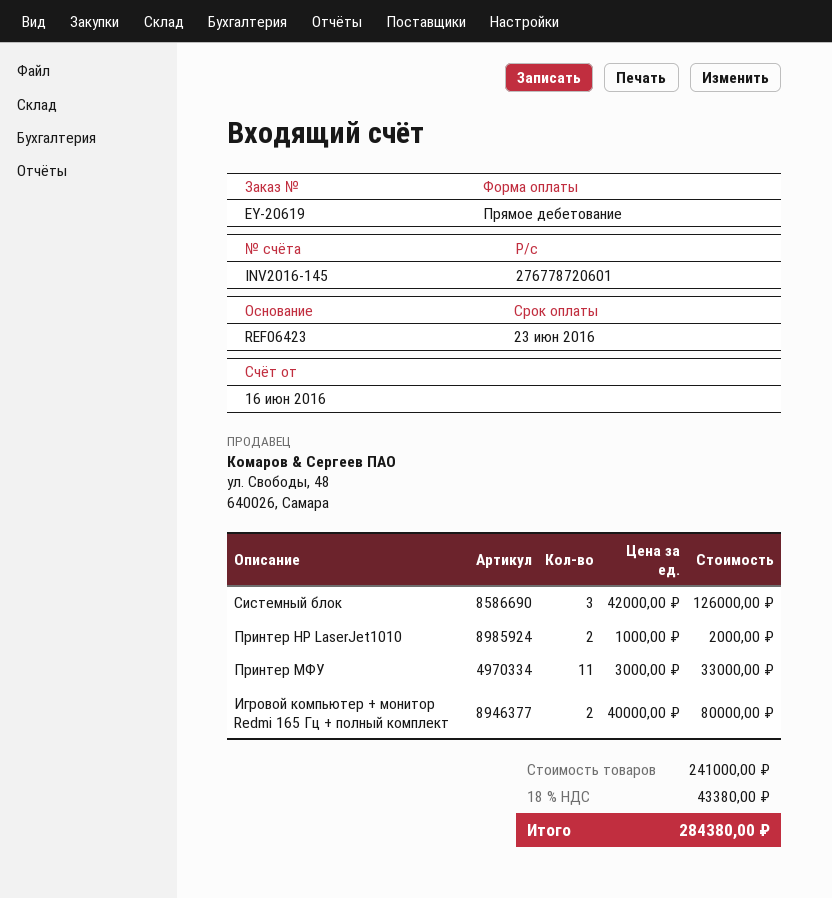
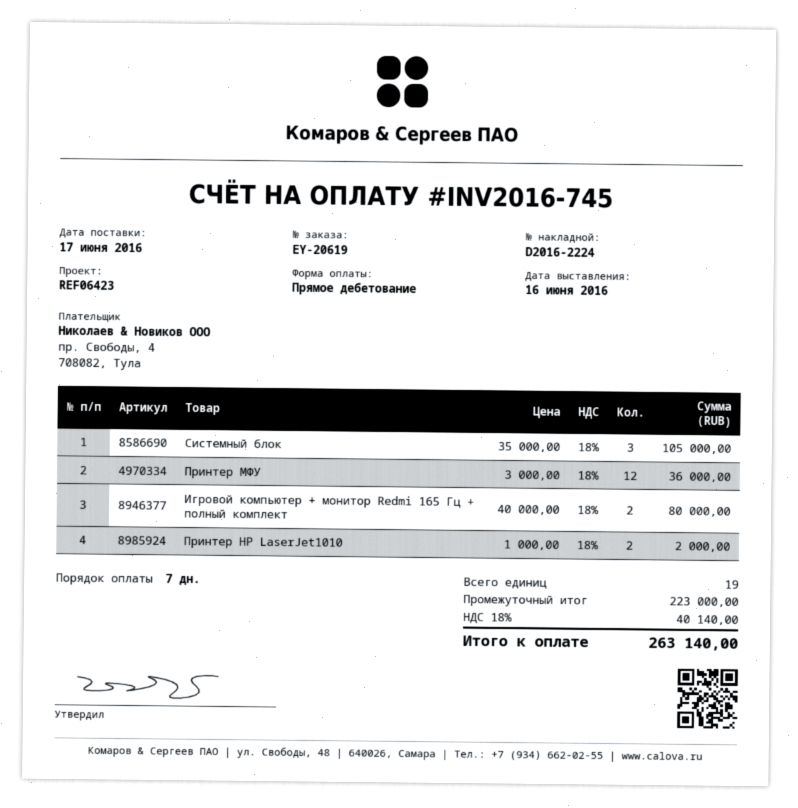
invoice number: INV2016-145 -> INV2016-745
Системный блок: 3 x 42000.00 = 126000.00 -> 3 x 35000.00 = 105000.00
Принтер МФУ: 11 x 3000.00 = 33000.00 -> 12 x 3000.00 = 36000.00
subtotal: 241000.00 -> 223000.00
tax: 18% = 43380.00 -> 18% = 40140.00
total: 284380.00 -> 263140.00

